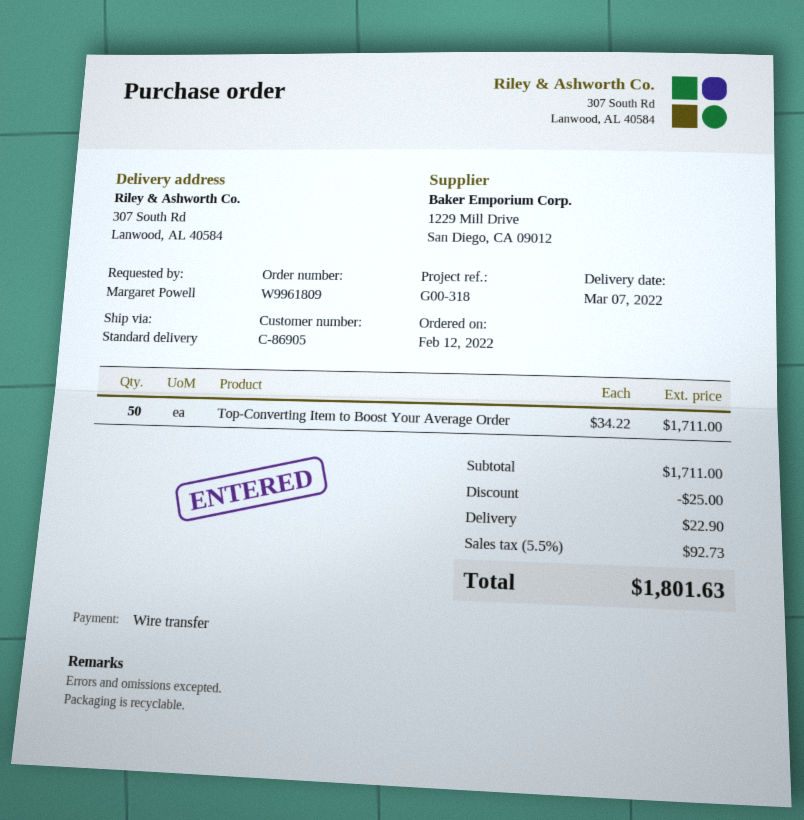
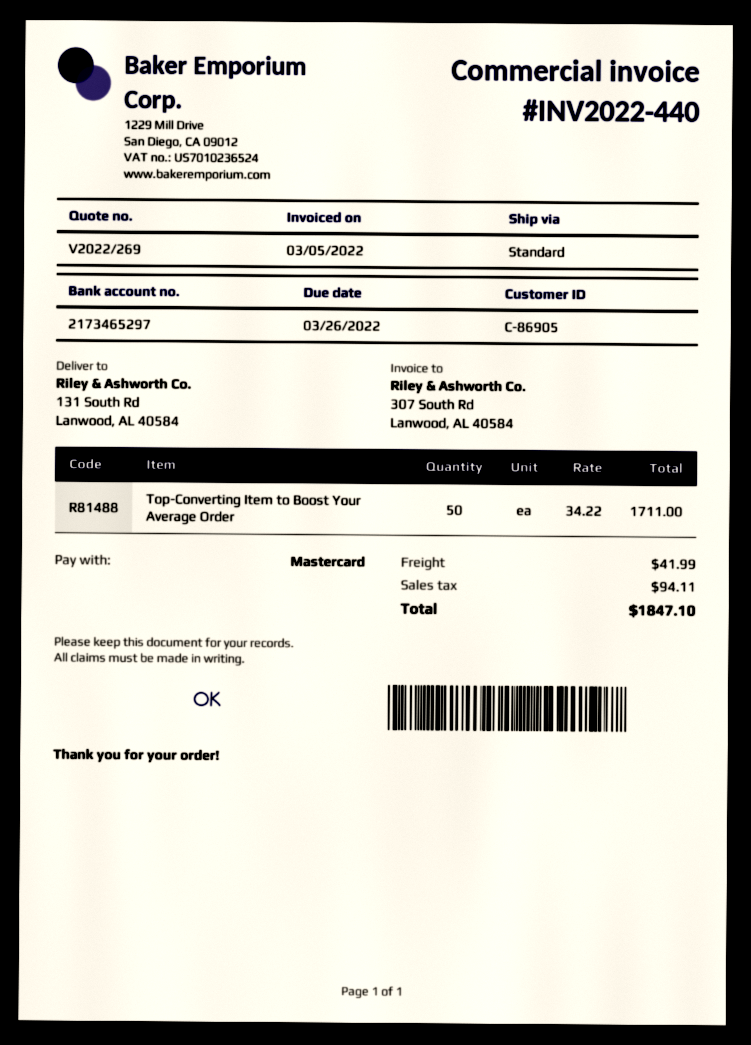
payment method: bank transfer -> Mastercard
ship to: 307 South Rd, Lanwood, AL 40584 -> 131 South Rd, Lanwood, AL 40584
discount: 25.00 -> none
shipping: 22.90 -> 41.99
tax: 92.73 -> 94.11
total: 1801.63 -> 1847.10

